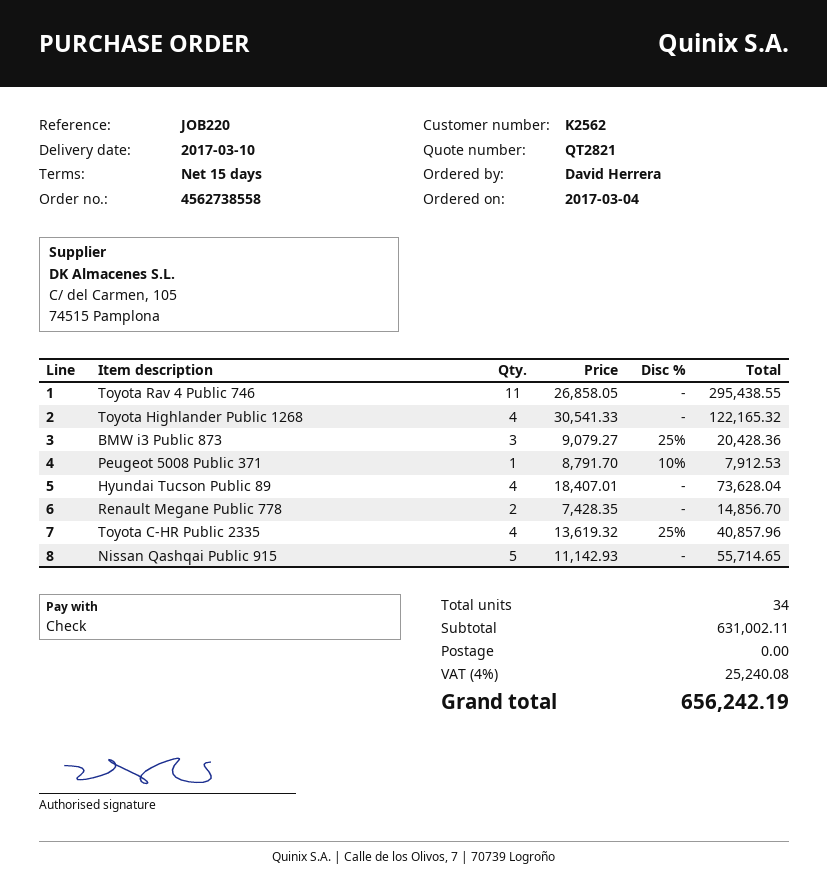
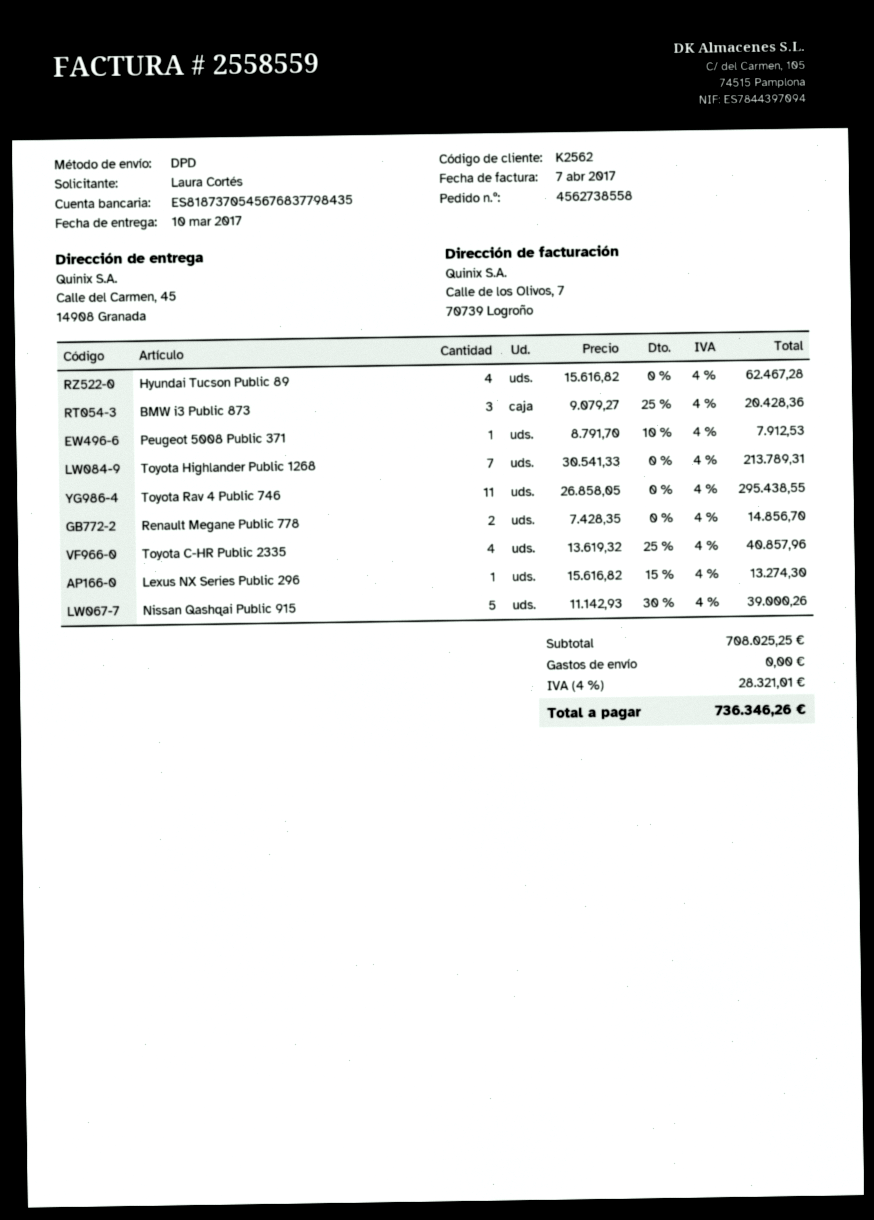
ordered by: David Herrera -> Laura Cortés
Toyota Highlander Public 1268: 4 x 30541.33 = 122165.32 -> 7 x 30541.33 = 213789.31
Hyundai Tucson Public 89: 4 x 18407.01 = 73628.04 -> 4 x 15616.82 = 62467.28
Nissan Qashqai Public 915: 5 x 11142.93 = 55714.65 -> 5 x 11142.93 - 30% = 39000.26
Lexus NX Series Public 296: none -> 1 x 15616.82 - 15% = 13274.30
subtotal: 631002.11 -> 708025.25
tax: 4% = 25240.08 -> 4% = 28321.01
total: 656242.19 -> 736346.26

